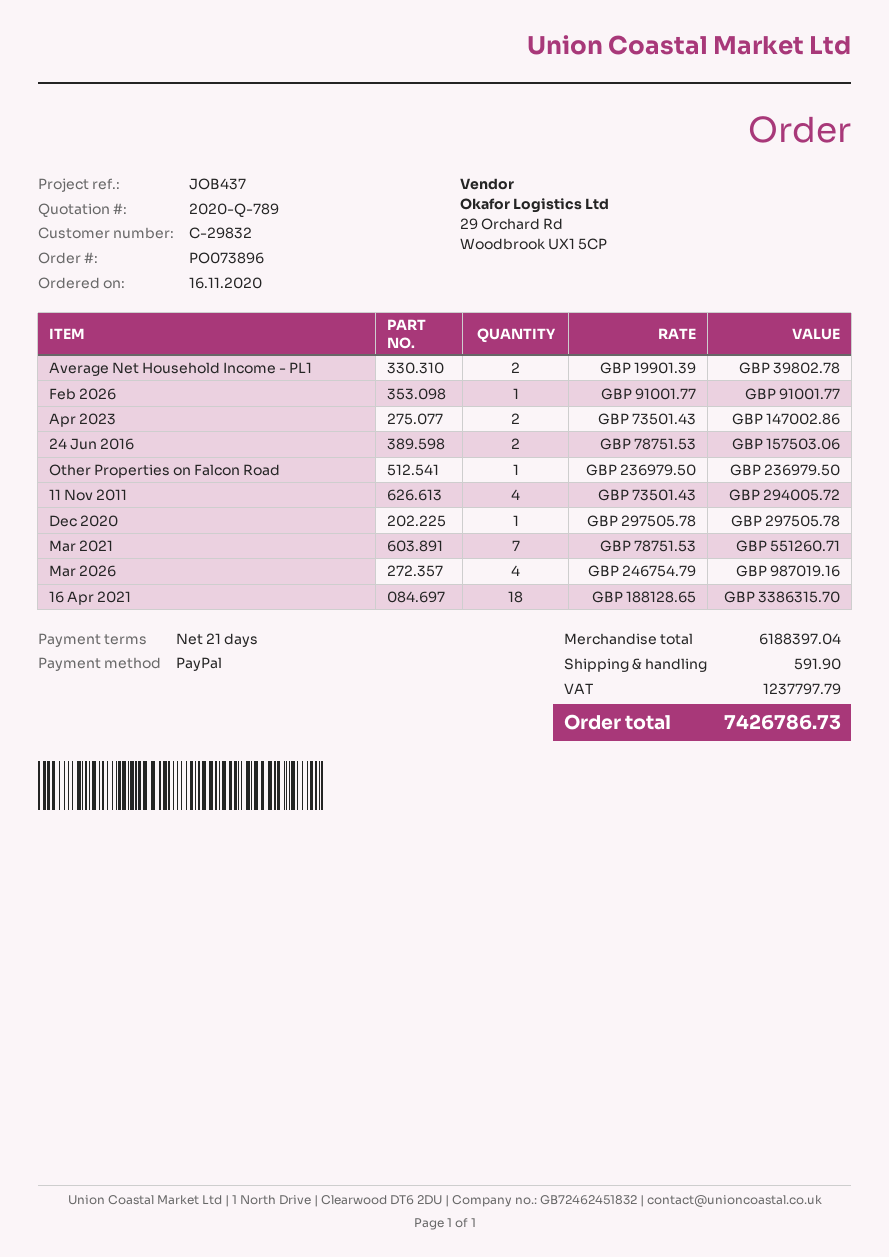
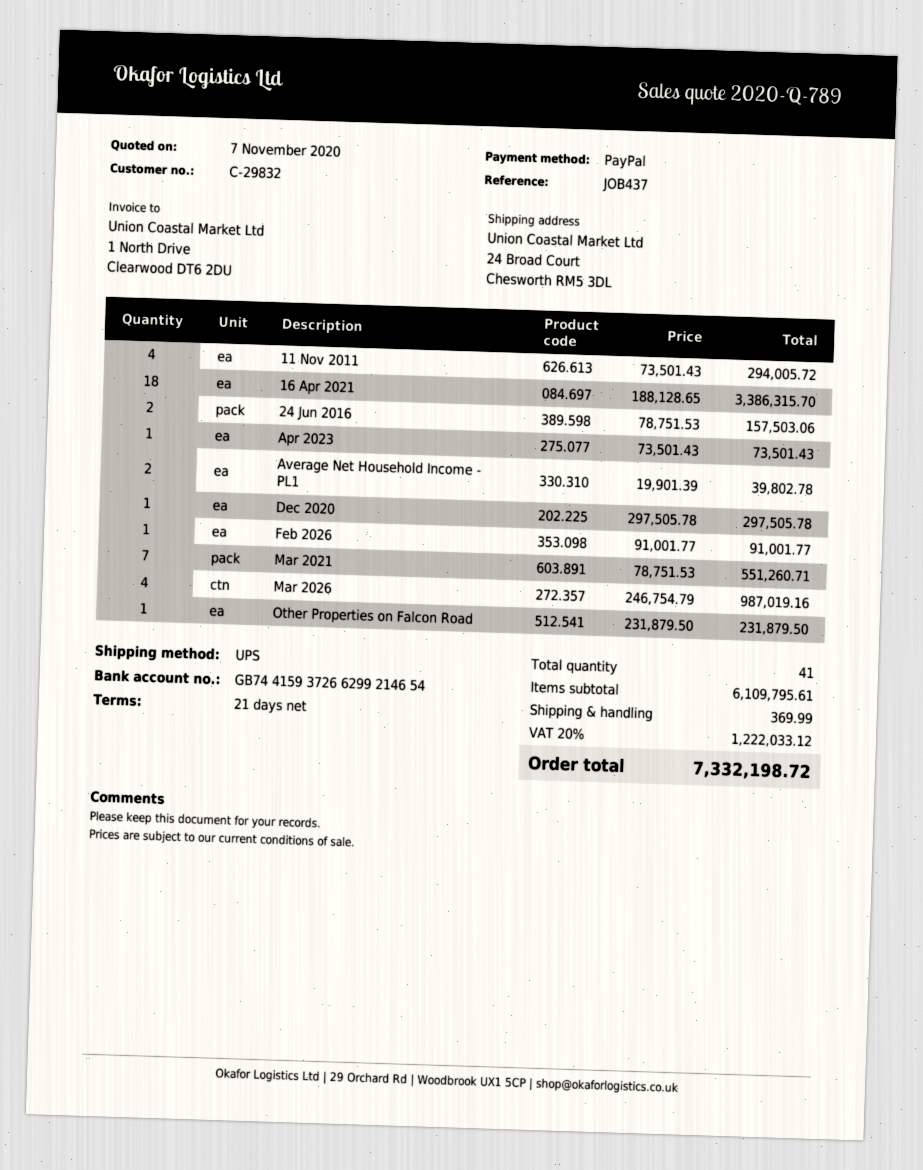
Apr 2023: 2 x 73501.43 = 147002.86 -> 1 x 73501.43 = 73501.43
Other Properties on Falcon Road: 1 x 236979.50 = 236979.50 -> 1 x 231879.50 = 231879.50
subtotal: 6188397.04 -> 6109795.61
shipping: 591.90 -> 369.99
tax: 1237797.79 -> 1222033.12
total: 7426786.73 -> 7332198.72

